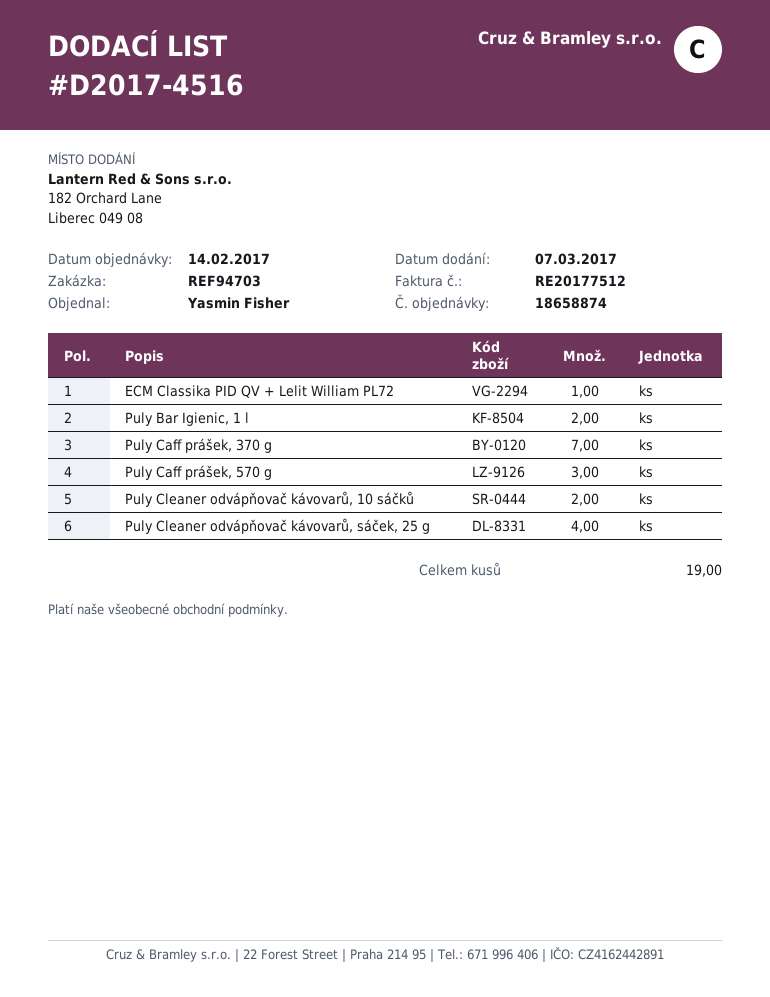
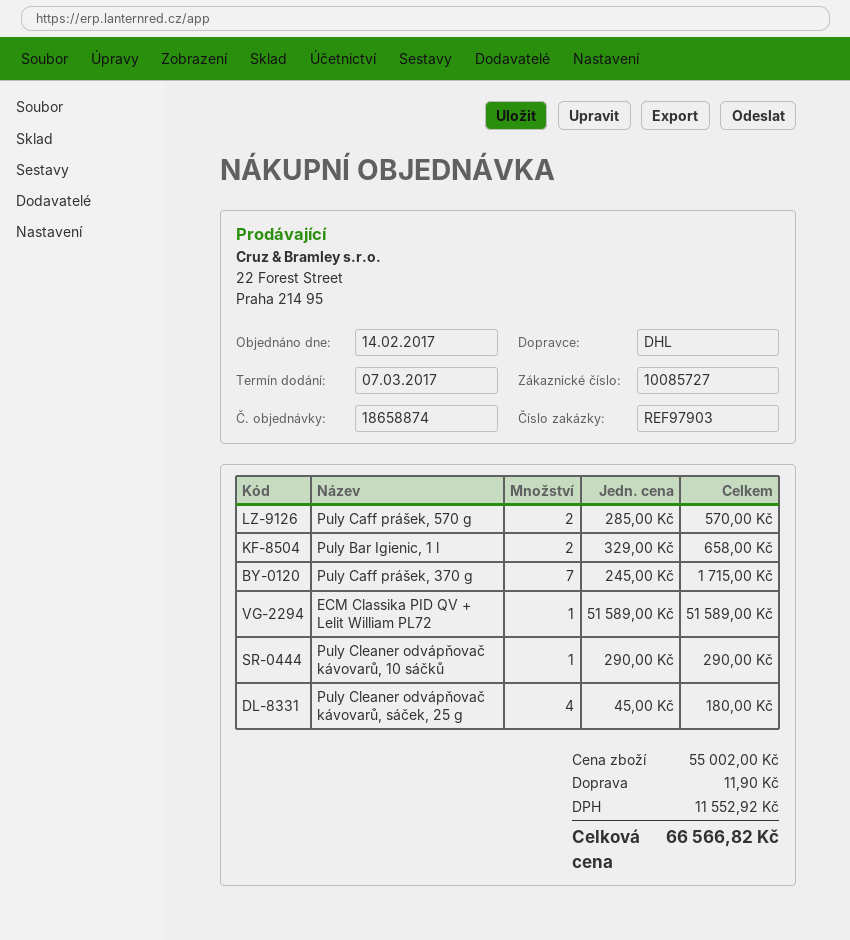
reference: REF94703 -> REF97903
Puly Caff prášek, 570 g: 3 -> 2
Puly Cleaner odvápňovač kávovarů, 10 sáčků: 2 -> 1

